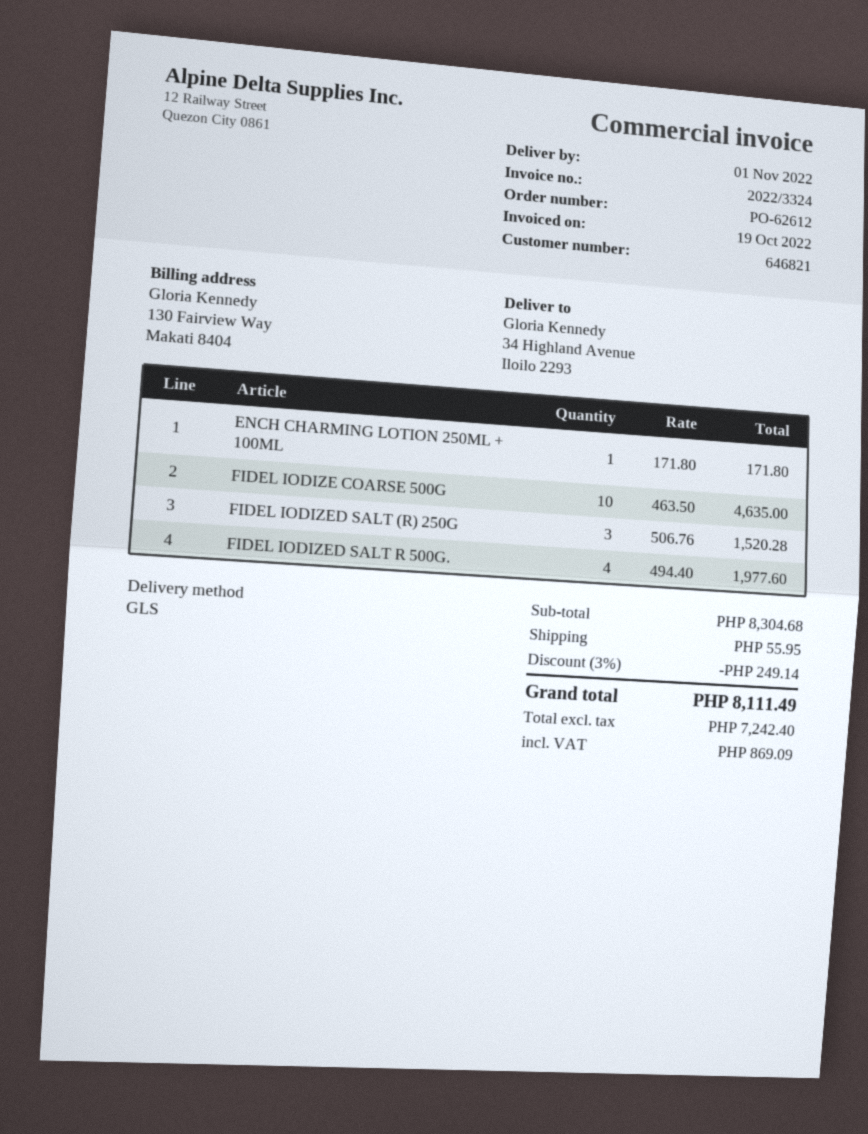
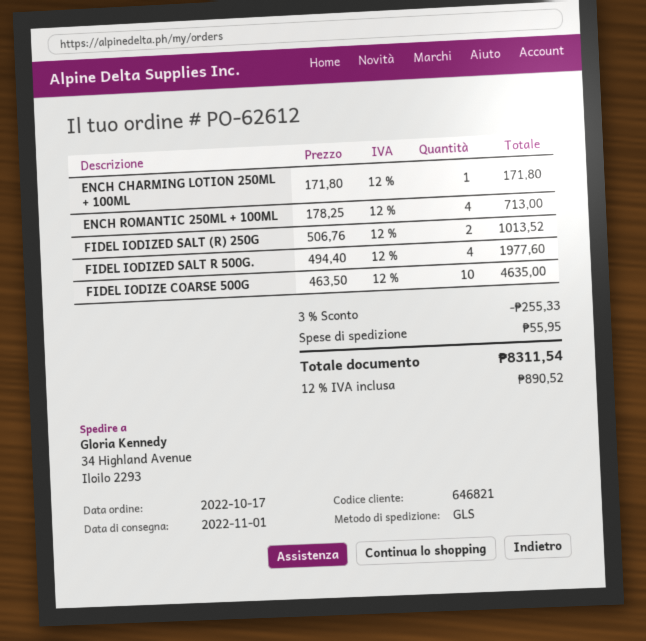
FIDEL IODIZED SALT (R) 250G: 3 x 506.76 = 1520.28 -> 2 x 506.76 = 1013.52
ENCH ROMANTIC 250ML + 100ML: none -> 4 x 178.25 = 713.00
discount: 3% = 249.14 -> 3% = 255.33
tax: 869.09 -> 890.52
total: 8111.49 -> 8311.54

